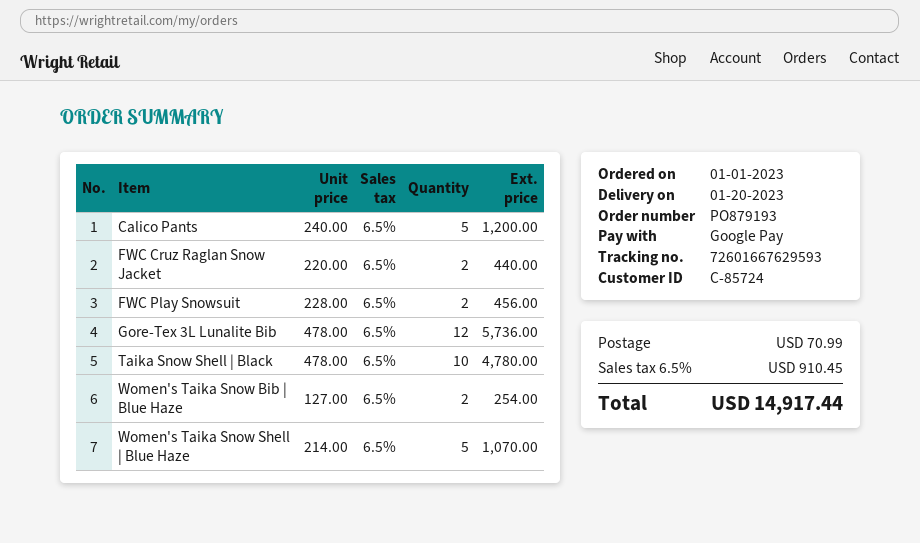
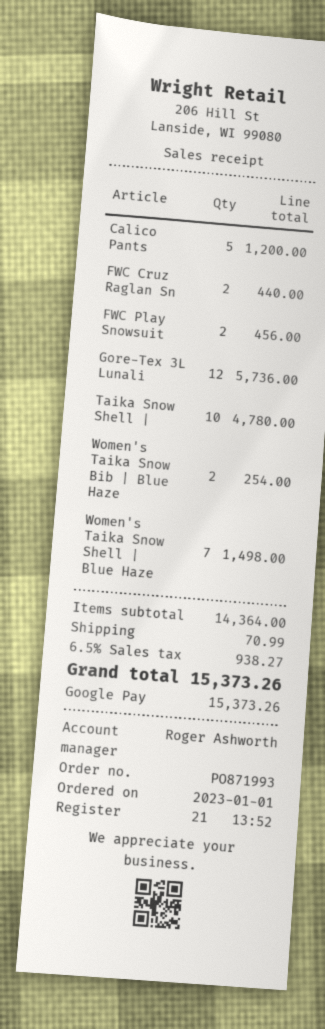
order number: PO879193 -> PO871993
Women's Taika Snow Shell | Blue Haze: 5 for 1070.00 -> 7 for 1498.00
tax: 6.5% = 910.45 -> 6.5% = 938.27
total: 14917.44 -> 15373.26

